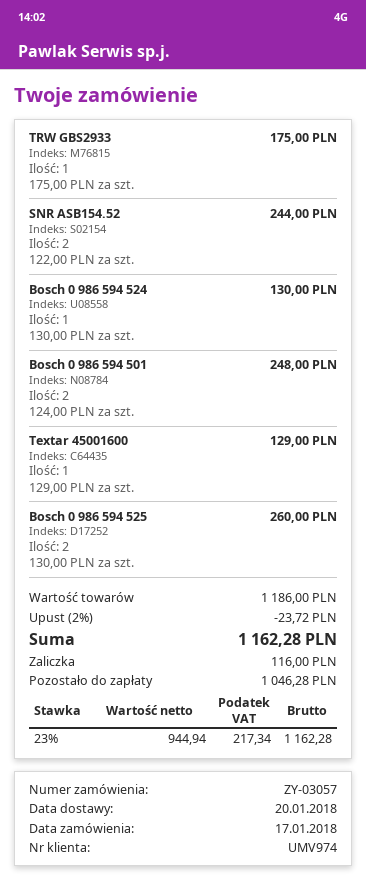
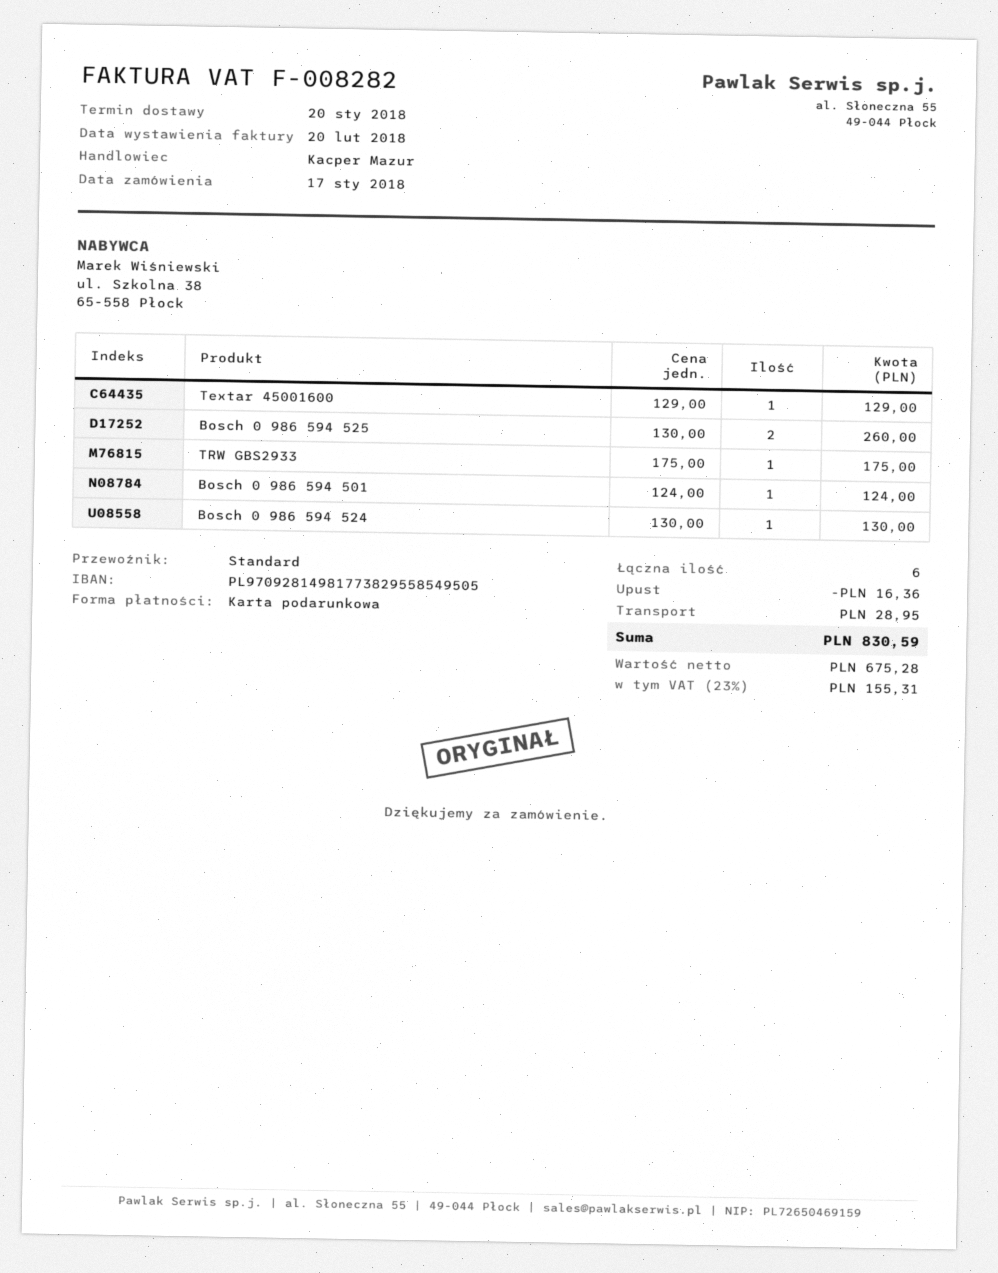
SNR ASB154.52: 2 x 122.00 = 244.00 -> none
Bosch 0 986 594 501: 2 x 124.00 = 248.00 -> 1 x 124.00 = 124.00
discount: 23.72 -> 16.36
shipping: none -> 28.95
net: 944.94 -> 675.28
tax: 23% = 217.34 -> 23% = 155.31
total: 1162.28 -> 830.59

